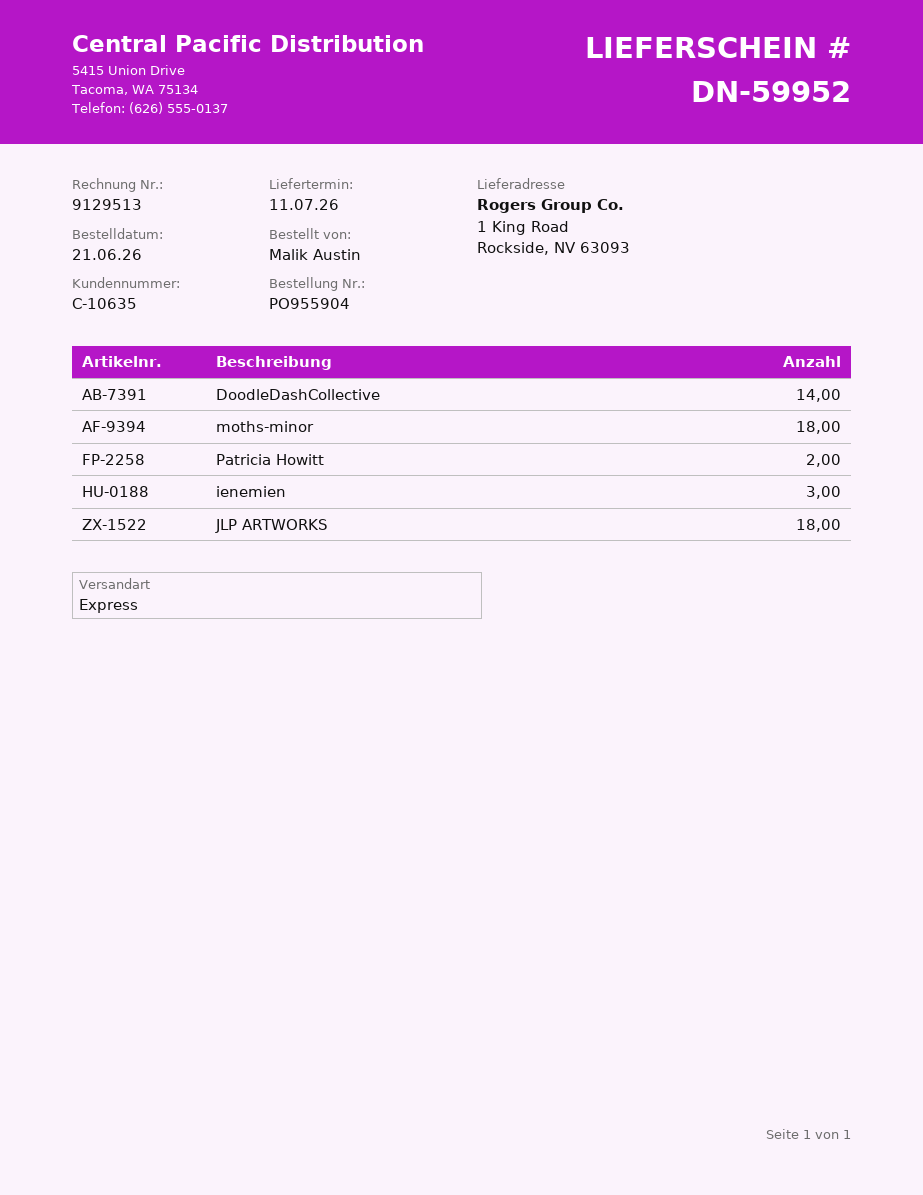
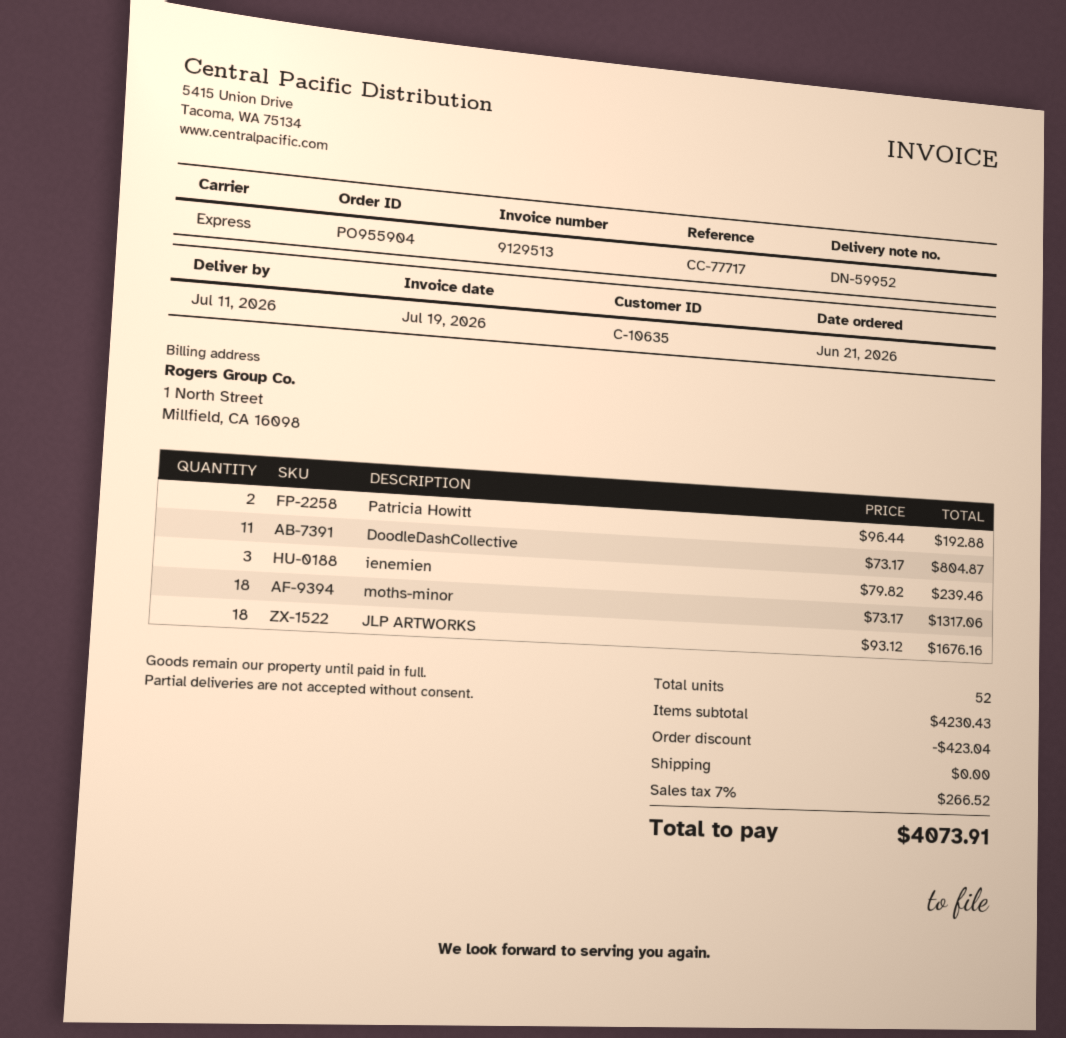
DoodleDashCollective: 14 -> 11

